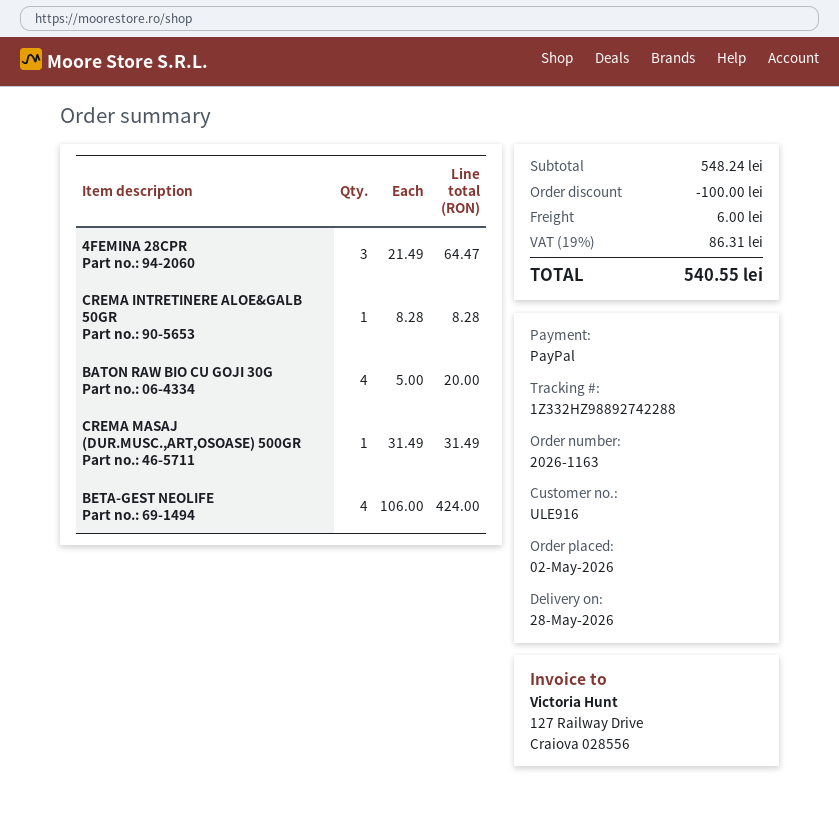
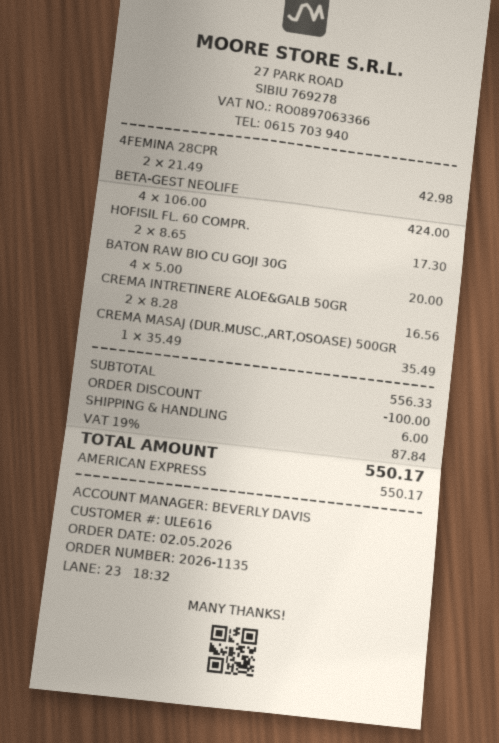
order number: 2026-1163 -> 2026-1135
customer number: ULE916 -> ULE616
payment method: PayPal -> American Express
4FEMINA 28CPR: 3 x 21.49 = 64.47 -> 2 x 21.49 = 42.98
CREMA INTRETINERE ALOE&GALB 50GR: 1 x 8.28 = 8.28 -> 2 x 8.28 = 16.56
CREMA MASAJ (DUR.MUSC.,ART,OSOASE) 500GR: 1 x 31.49 = 31.49 -> 1 x 35.49 = 35.49
HOFISIL FL. 60 COMPR.: none -> 2 x 8.65 = 17.30
subtotal: 548.24 -> 556.33
tax: 19% = 86.31 -> 19% = 87.84
total: 540.55 -> 550.17

